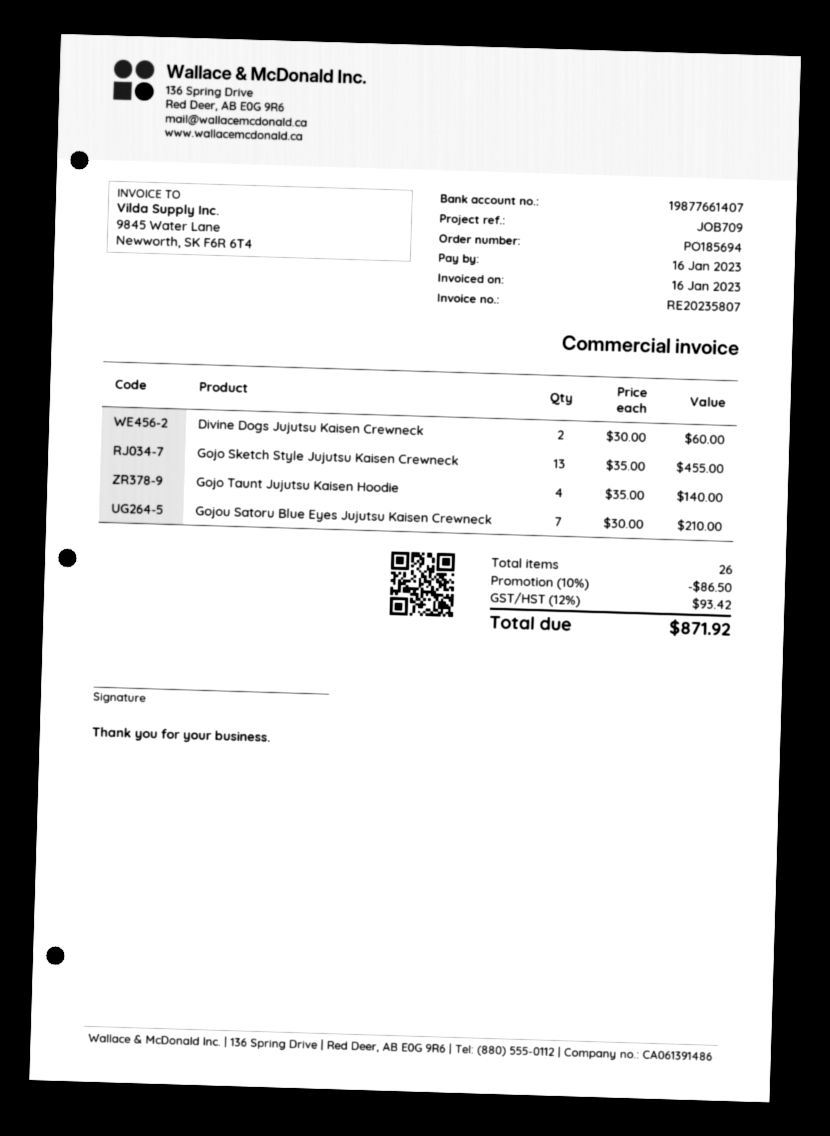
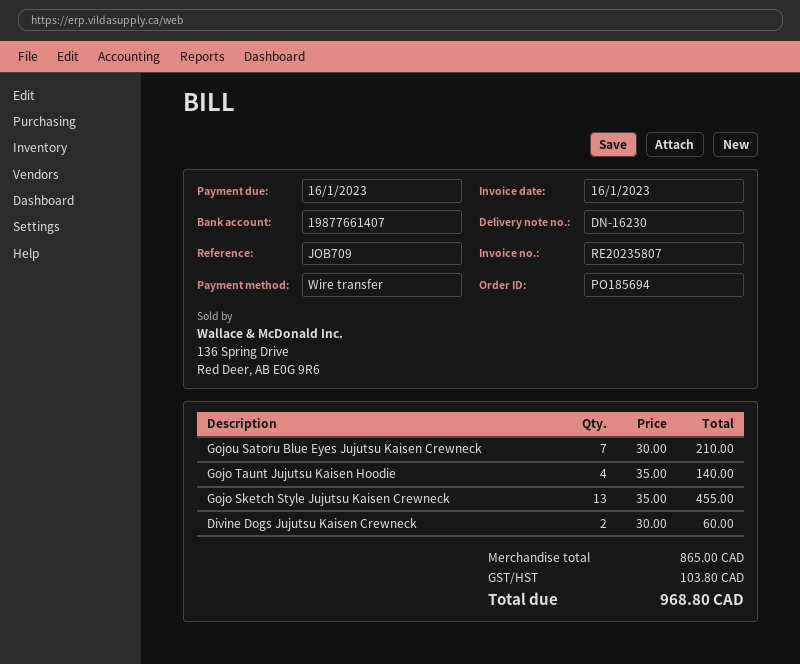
discount: 10% = 86.50 -> none
tax: 93.42 -> 103.80
total: 871.92 -> 968.80

